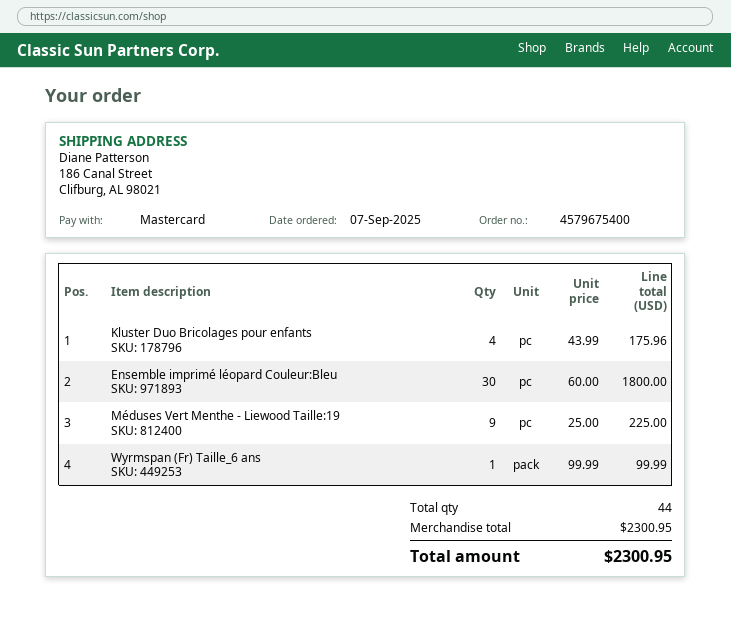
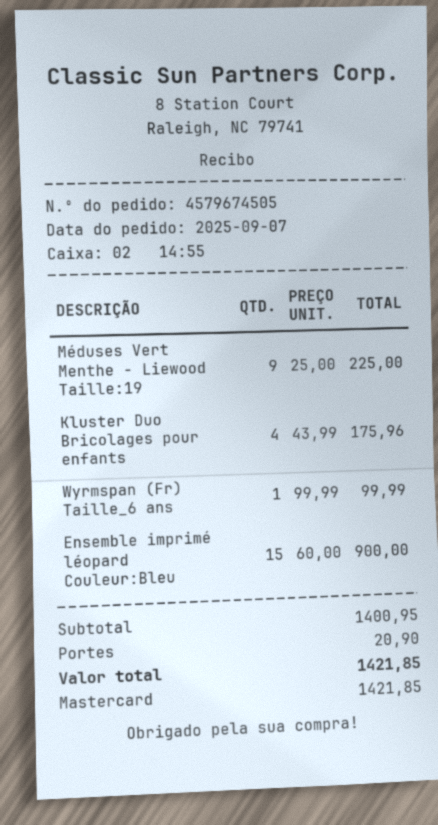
order number: 4579675400 -> 4579674505
Ensemble imprimé léopard Couleur:Bleu: 30 x 60.00 = 1800.00 -> 15 x 60.00 = 900.00
subtotal: 2300.95 -> 1400.95
shipping: none -> 20.90
total: 2300.95 -> 1421.85

